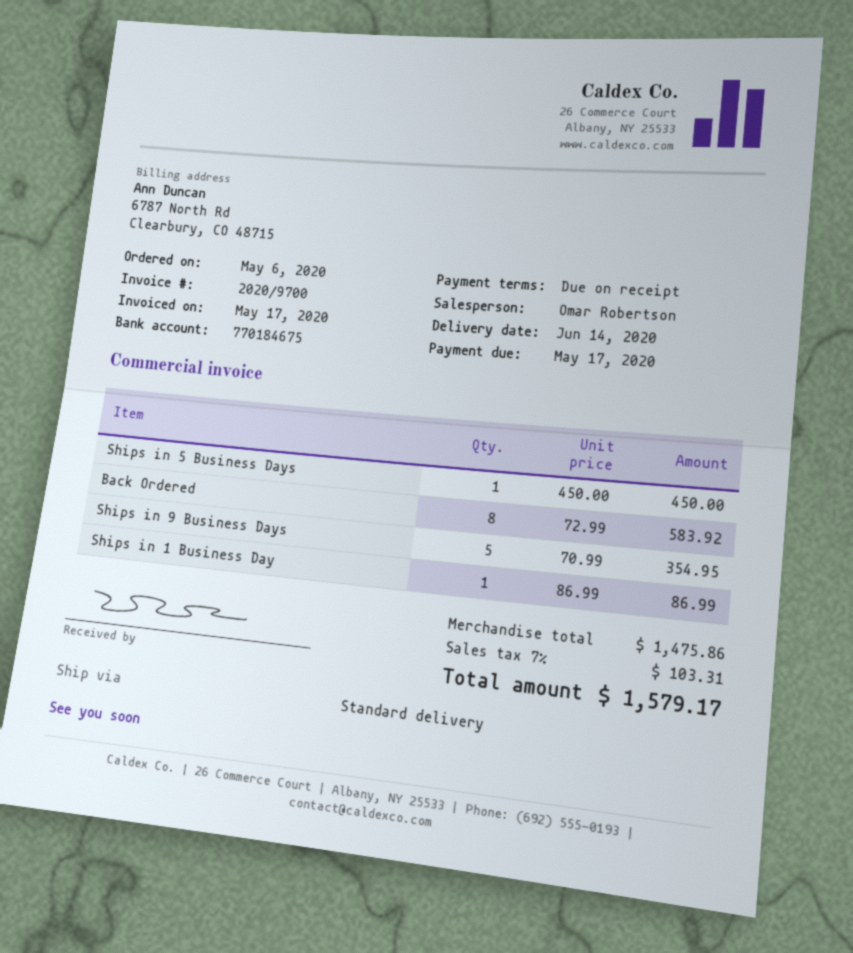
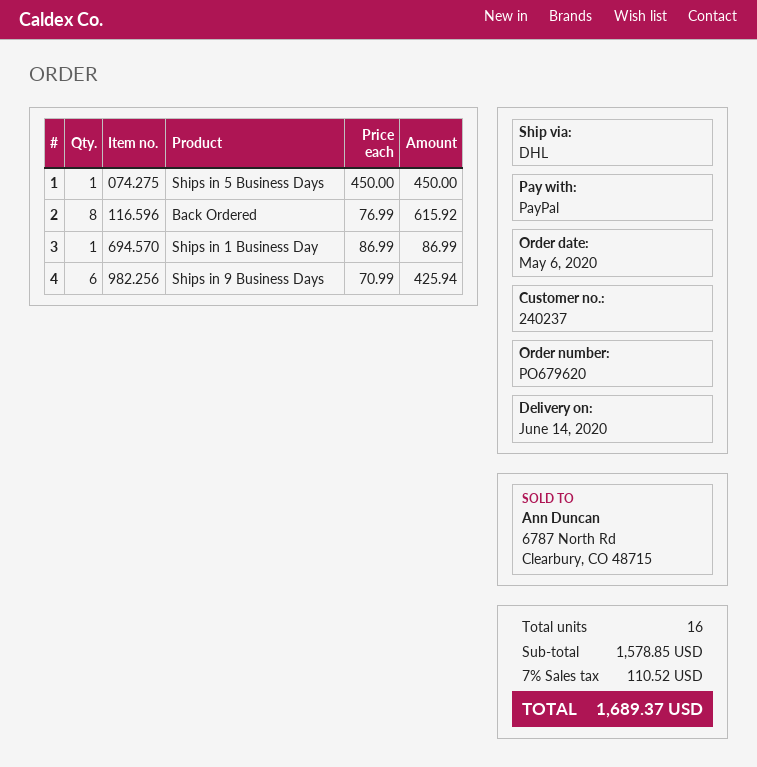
shipping method: standard -> DHL
Back Ordered: 8 x 72.99 = 583.92 -> 8 x 76.99 = 615.92
Ships in 9 Business Days: 5 x 70.99 = 354.95 -> 6 x 70.99 = 425.94
subtotal: 1475.86 -> 1578.85
tax: 7% = 103.31 -> 7% = 110.52
total: 1579.17 -> 1689.37

